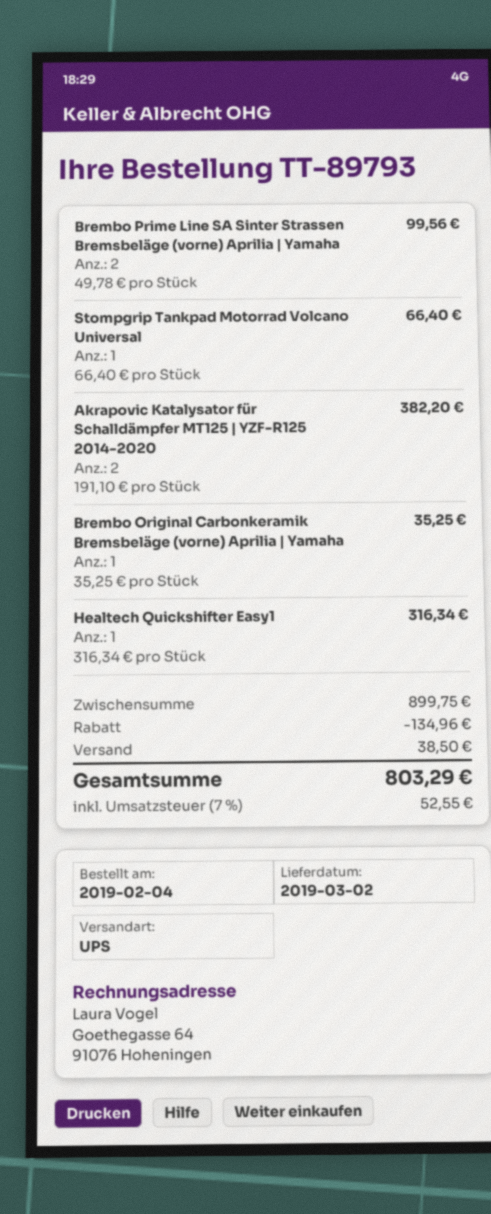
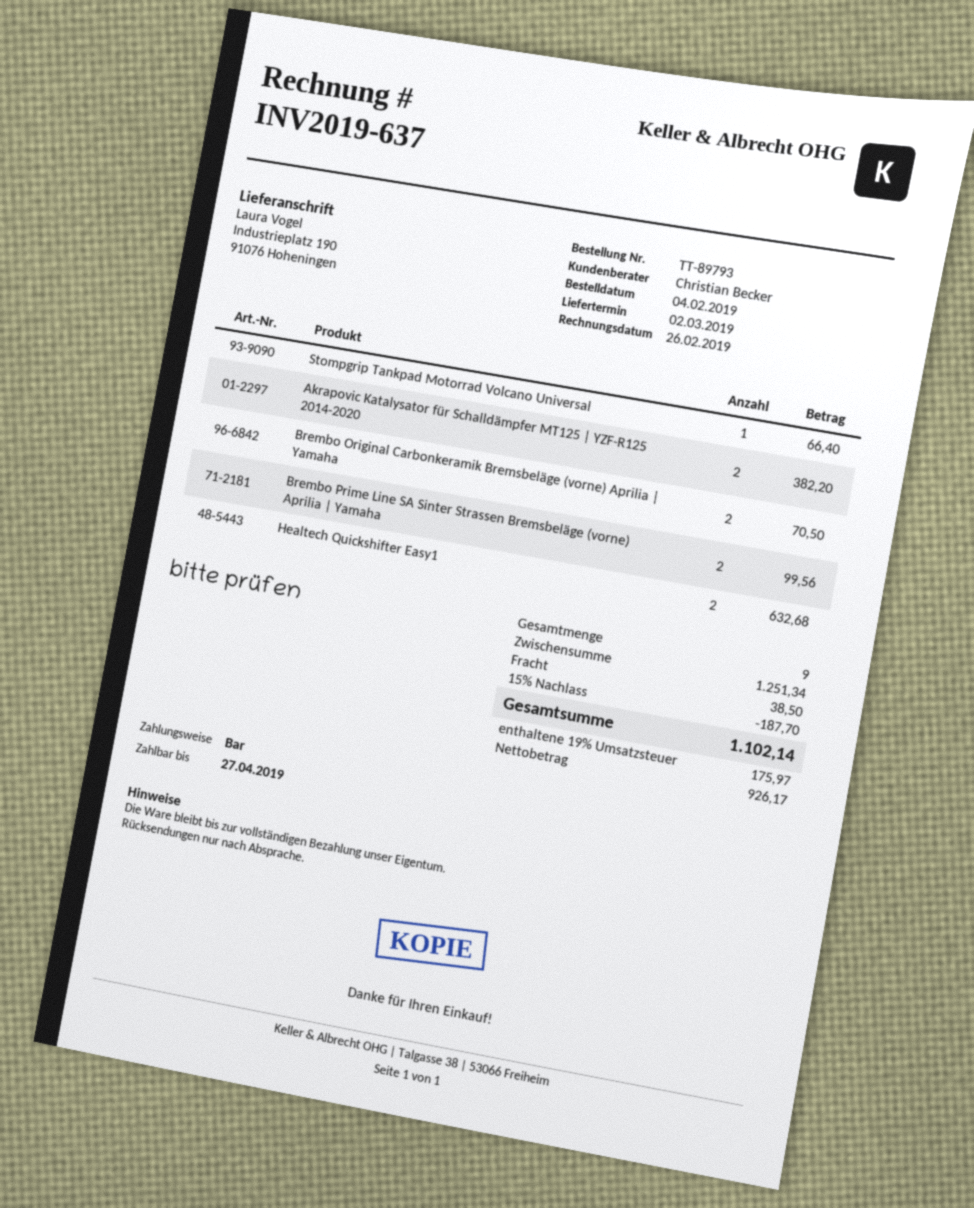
Brembo Original Carbonkeramik Bremsbeläge (vorne) Aprilia | Yamaha: 1 for 35.25 -> 2 for 70.50
Healtech Quickshifter Easy1: 1 for 316.34 -> 2 for 632.68
subtotal: 899.75 -> 1251.34
discount: 134.96 -> 187.70
tax: 7% = 52.55 -> 19% = 175.97
total: 803.29 -> 1102.14

